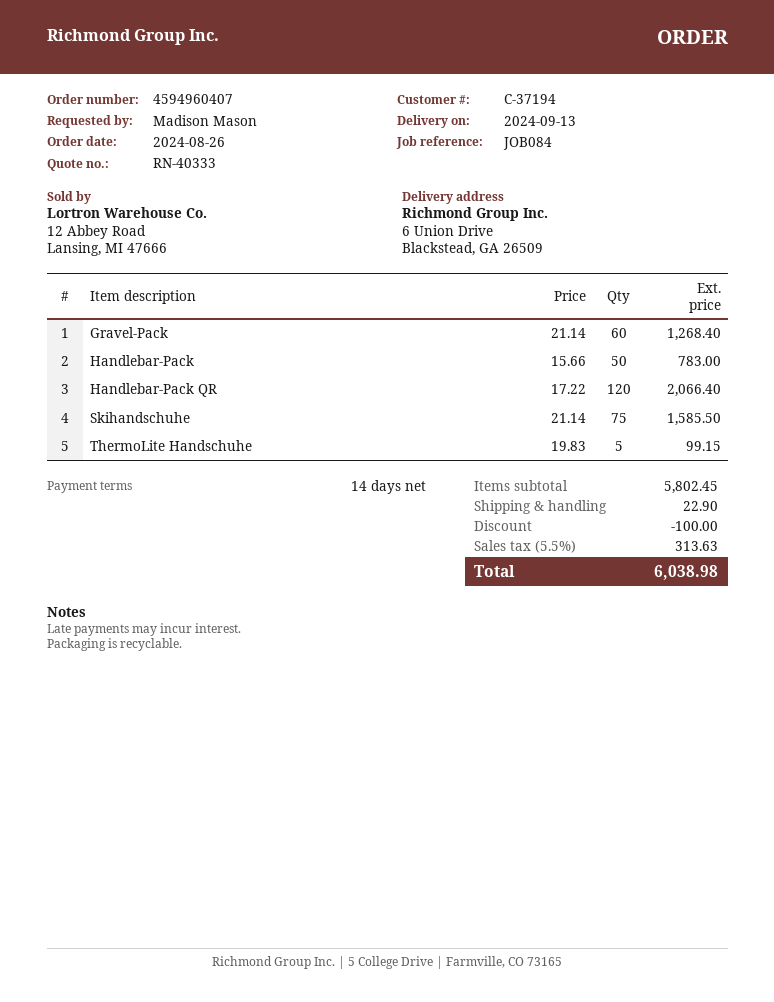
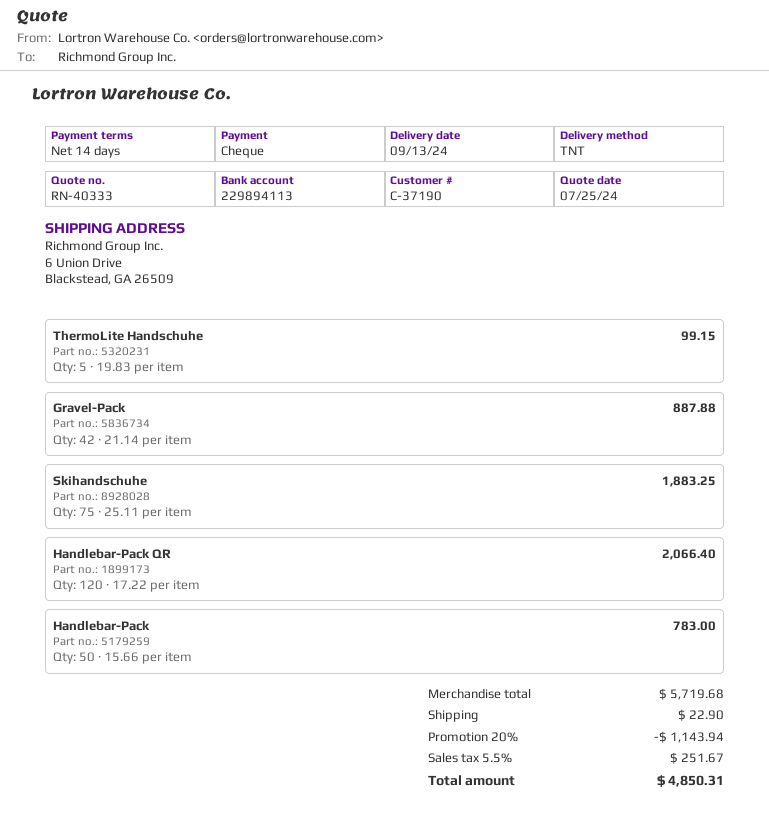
customer number: C-37194 -> C-37190
Gravel-Pack: 60 x 21.14 = 1268.40 -> 42 x 21.14 = 887.88
Skihandschuhe: 75 x 21.14 = 1585.50 -> 75 x 25.11 = 1883.25
subtotal: 5802.45 -> 5719.68
discount: 100.00 -> 1143.94
tax: 5.5% = 313.63 -> 5.5% = 251.67
total: 6038.98 -> 4850.31

